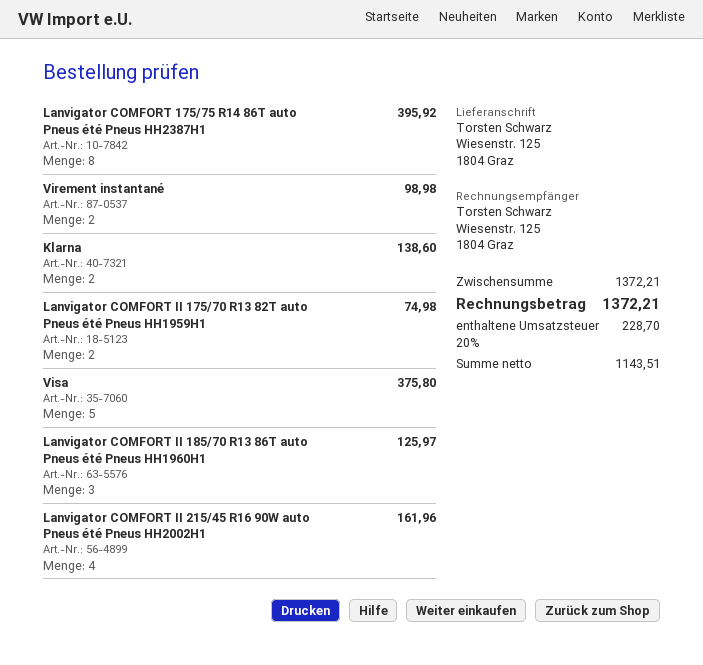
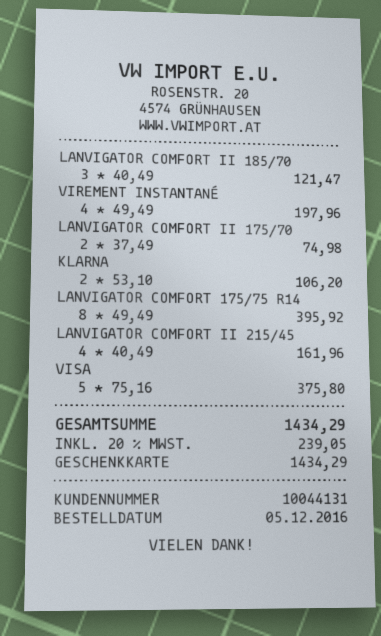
Virement instantané: 2 for 98.98 -> 4 for 197.96
Klarna: 2 for 138.60 -> 2 for 106.20
Lanvigator COMFORT II 185/70 R13 86T auto Pneus été Pneus HH1960H1: 3 for 125.97 -> 3 for 121.47
tax: 20% = 228.70 -> 20% = 239.05
total: 1372.21 -> 1434.29

